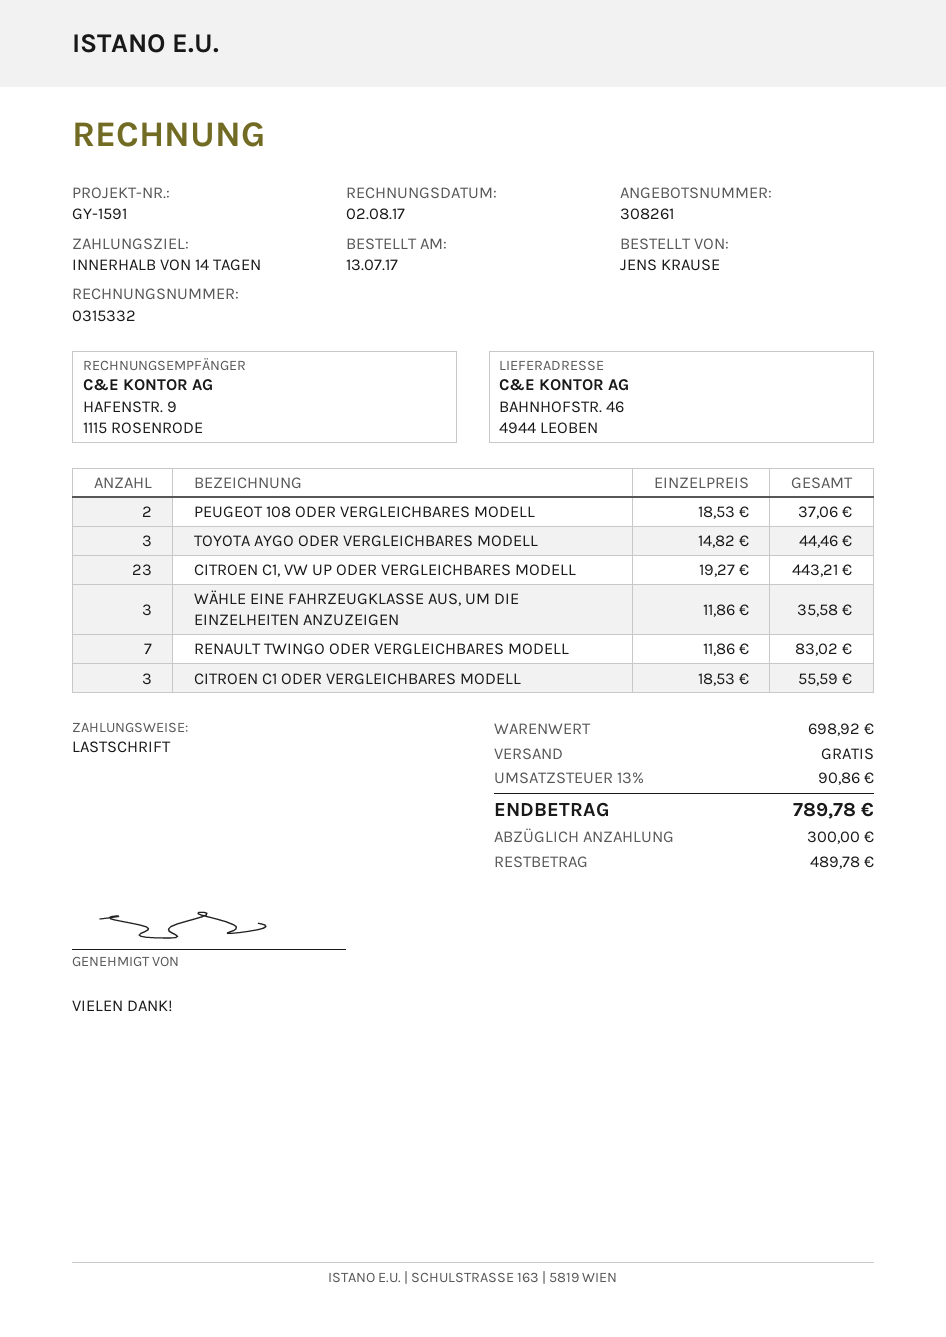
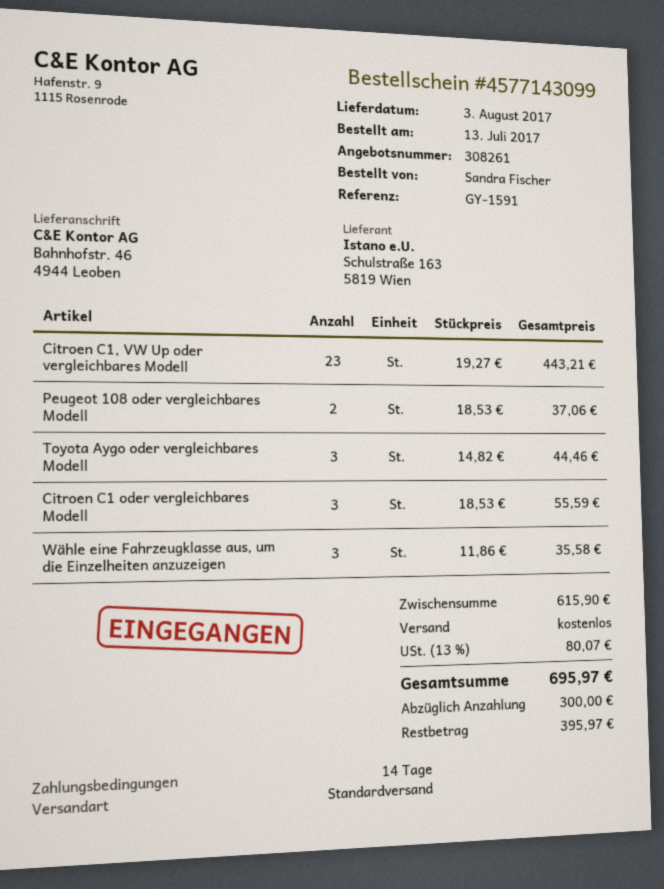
ordered by: JENS KRAUSE -> Sandra Fischer
RENAULT TWINGO ODER VERGLEICHBARES MODELL: 7 x 11.86 = 83.02 -> none
subtotal: 698.92 -> 615.90
tax: 13% = 90.86 -> 13% = 80.07
total: 789.78 -> 695.97
balance: 489.78 -> 395.97

